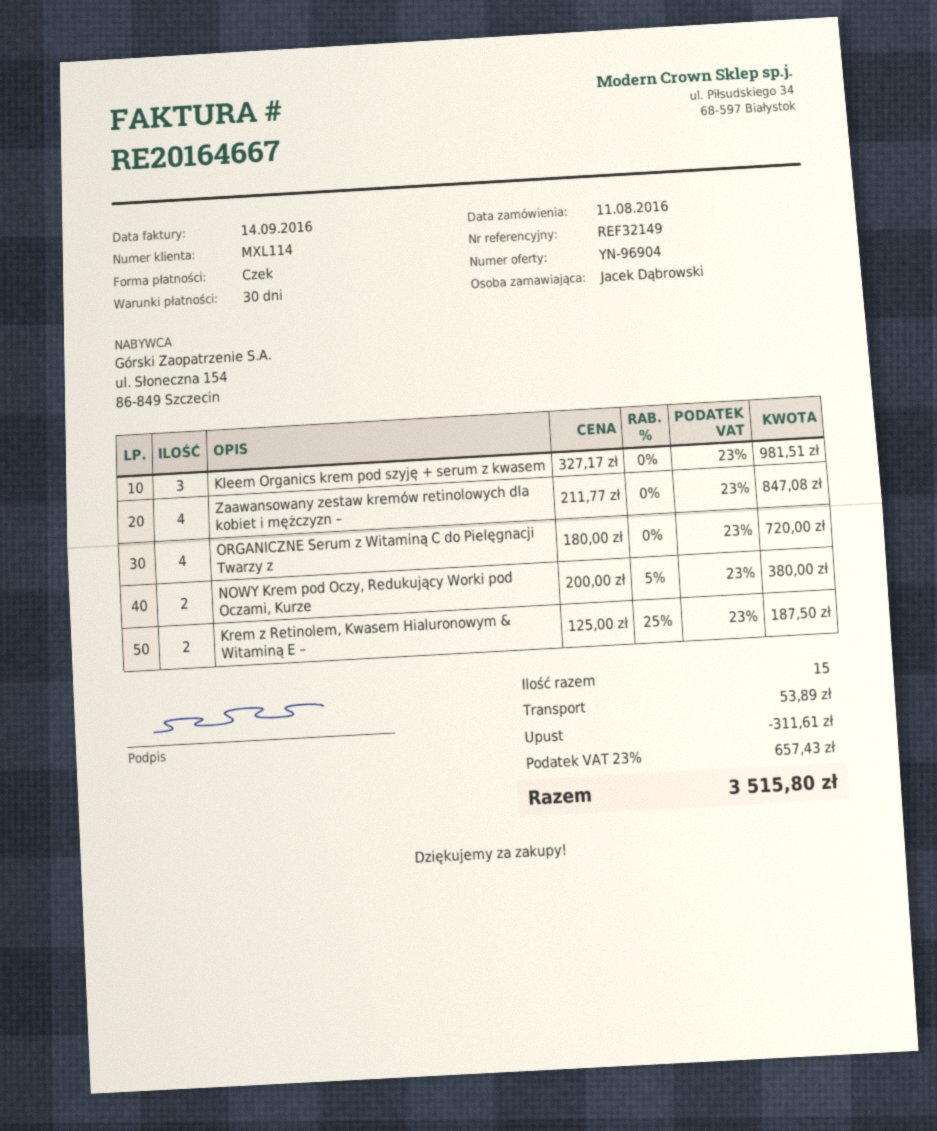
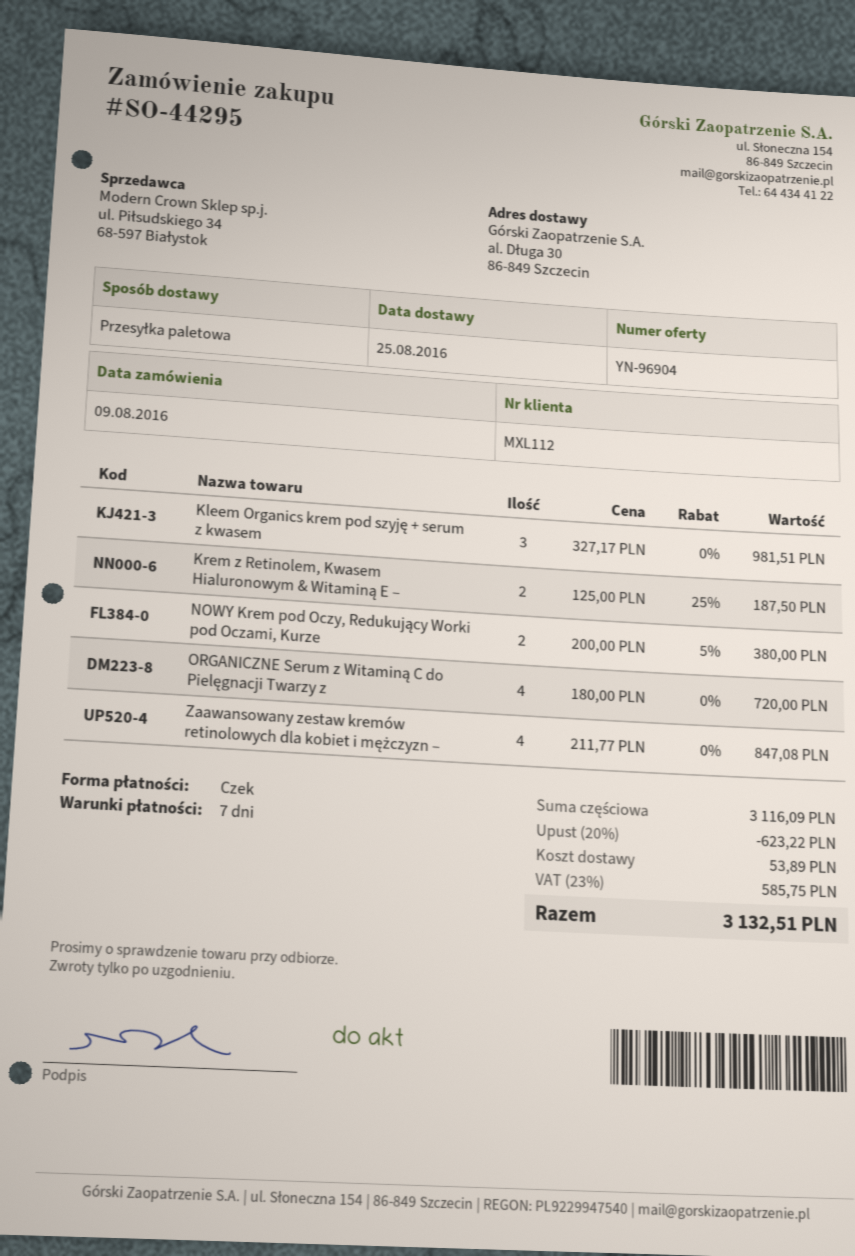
order date: 2016-08-11 -> 2016-08-09
payment terms: 30 days -> 7 days
customer number: MXL114 -> MXL112
discount: 311.61 -> 623.22
tax: 23% = 657.43 -> 23% = 585.75
total: 3515.80 -> 3132.51

